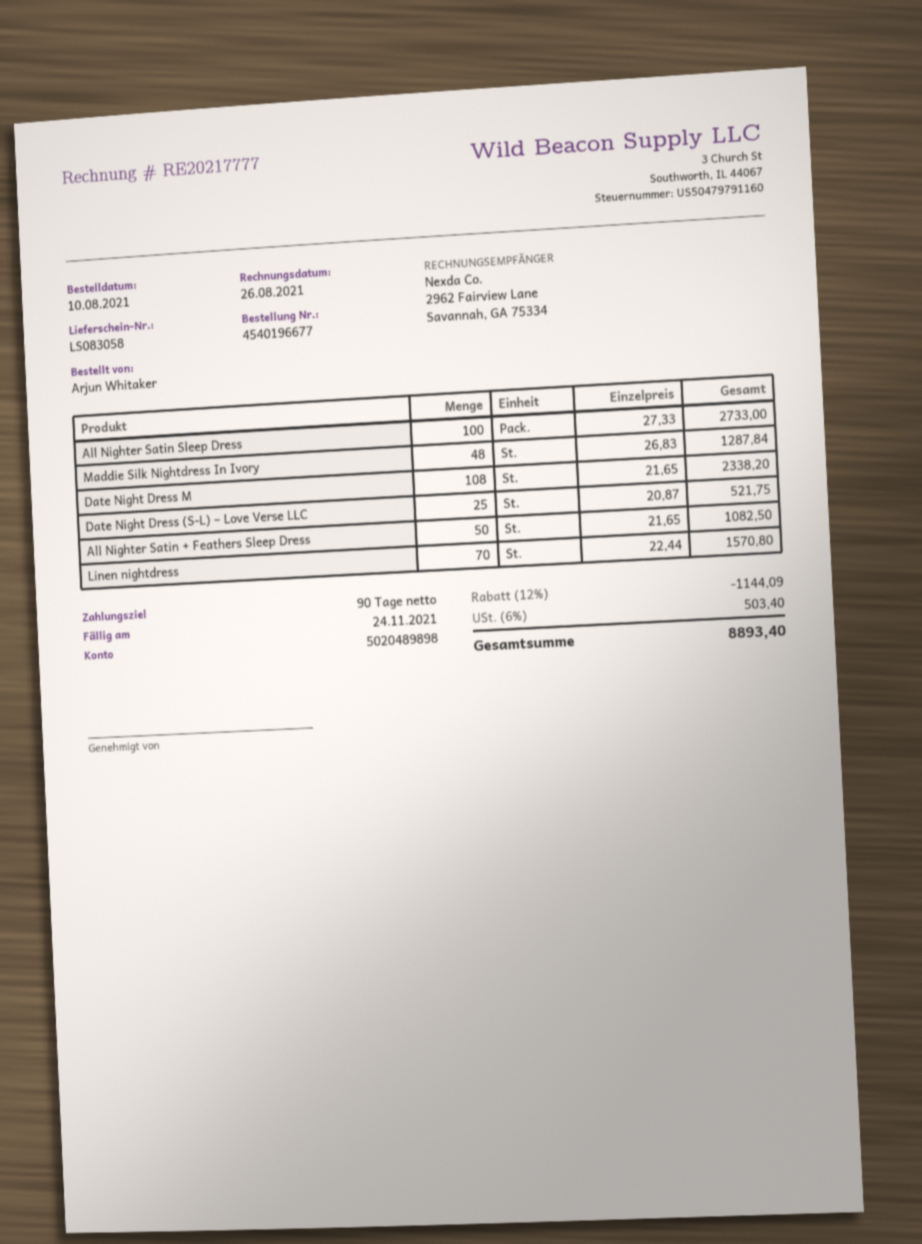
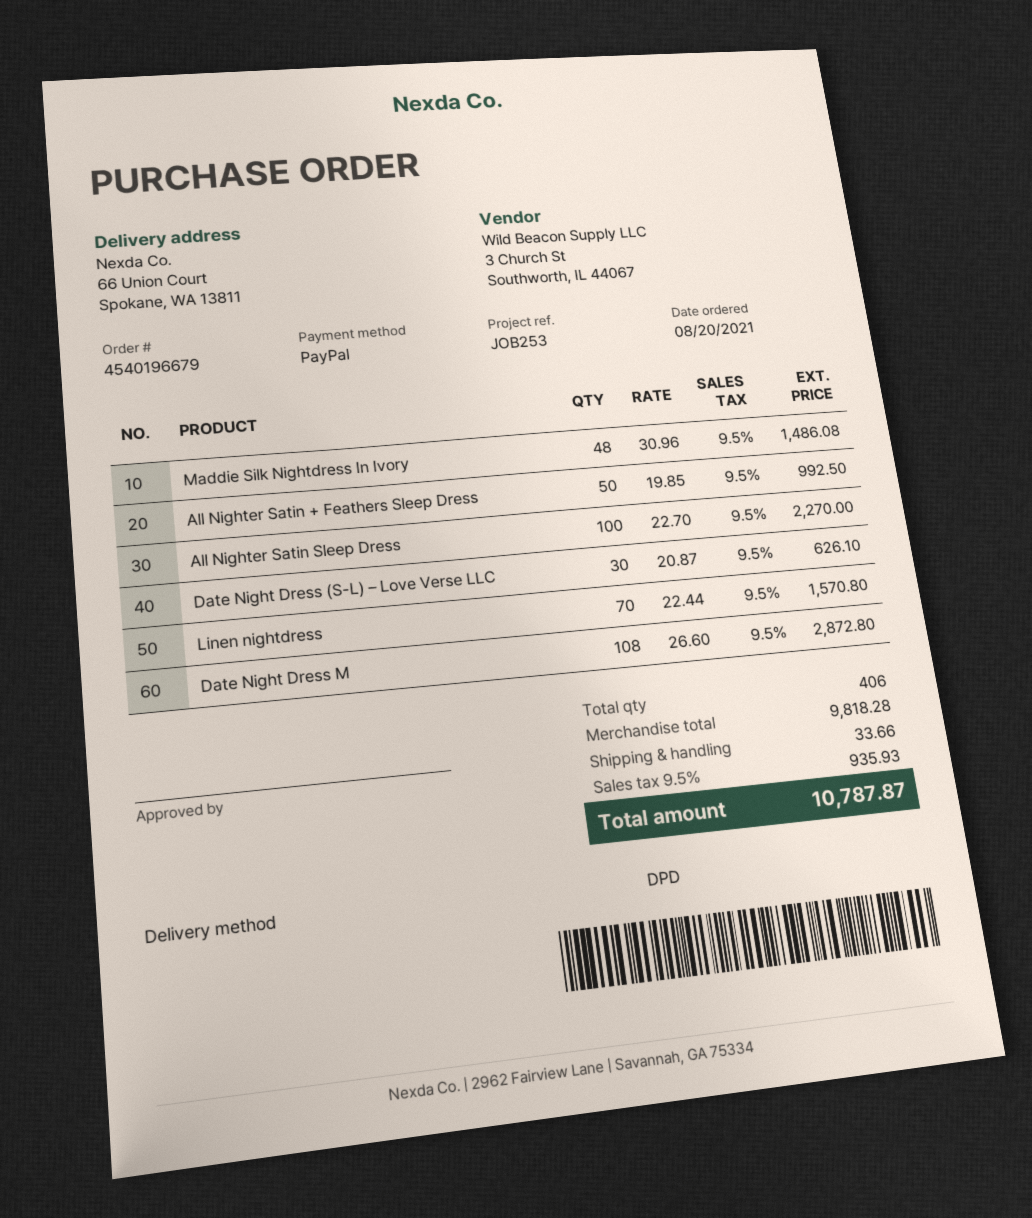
order number: 4540196677 -> 4540196679
order date: 2021-08-10 -> 2021-08-20
All Nighter Satin Sleep Dress: 100 x 27.33 = 2733.00 -> 100 x 22.70 = 2270.00
Maddie Silk Nightdress In Ivory: 48 x 26.83 = 1287.84 -> 48 x 30.96 = 1486.08
Date Night Dress M: 108 x 21.65 = 2338.20 -> 108 x 26.60 = 2872.80
Date Night Dress (S-L) – Love Verse LLC: 25 x 20.87 = 521.75 -> 30 x 20.87 = 626.10
All Nighter Satin + Feathers Sleep Dress: 50 x 21.65 = 1082.50 -> 50 x 19.85 = 992.50
discount: 12% = 1144.09 -> none
shipping: none -> 33.66
tax: 6% = 503.40 -> 9.5% = 935.93
total: 8893.40 -> 10787.87

